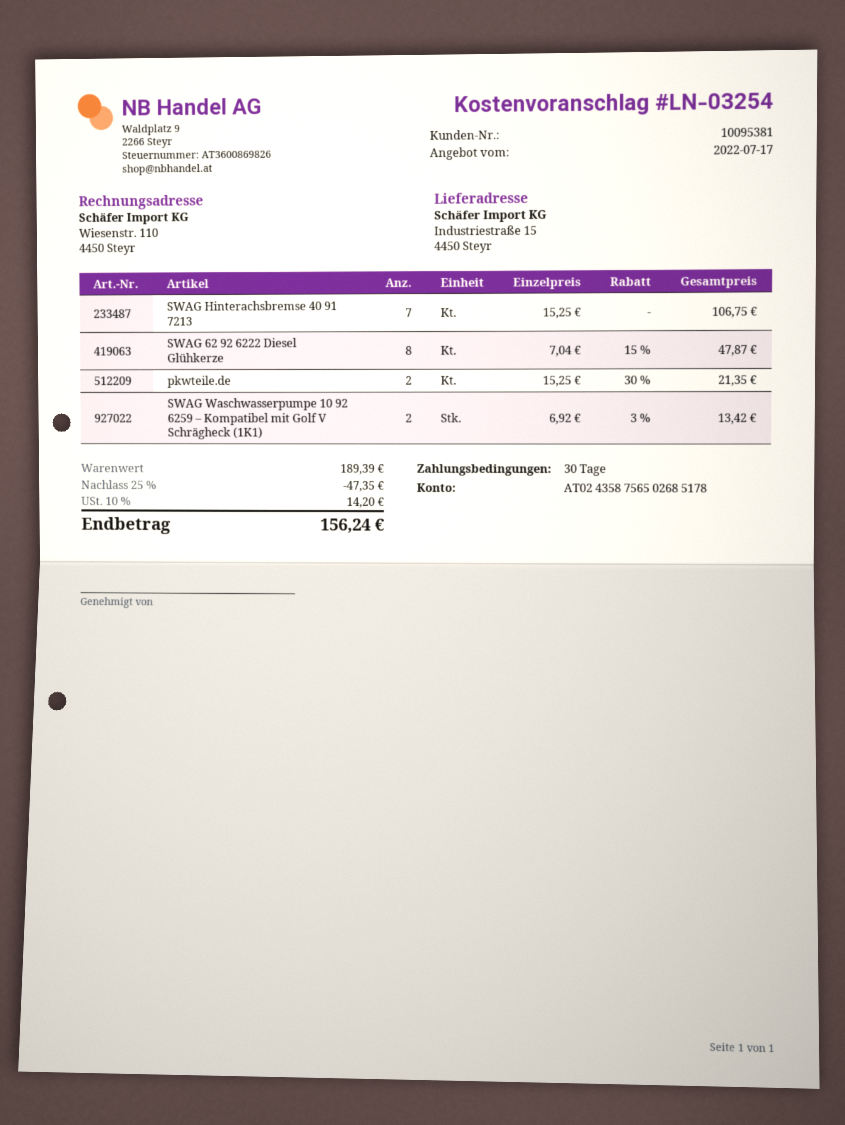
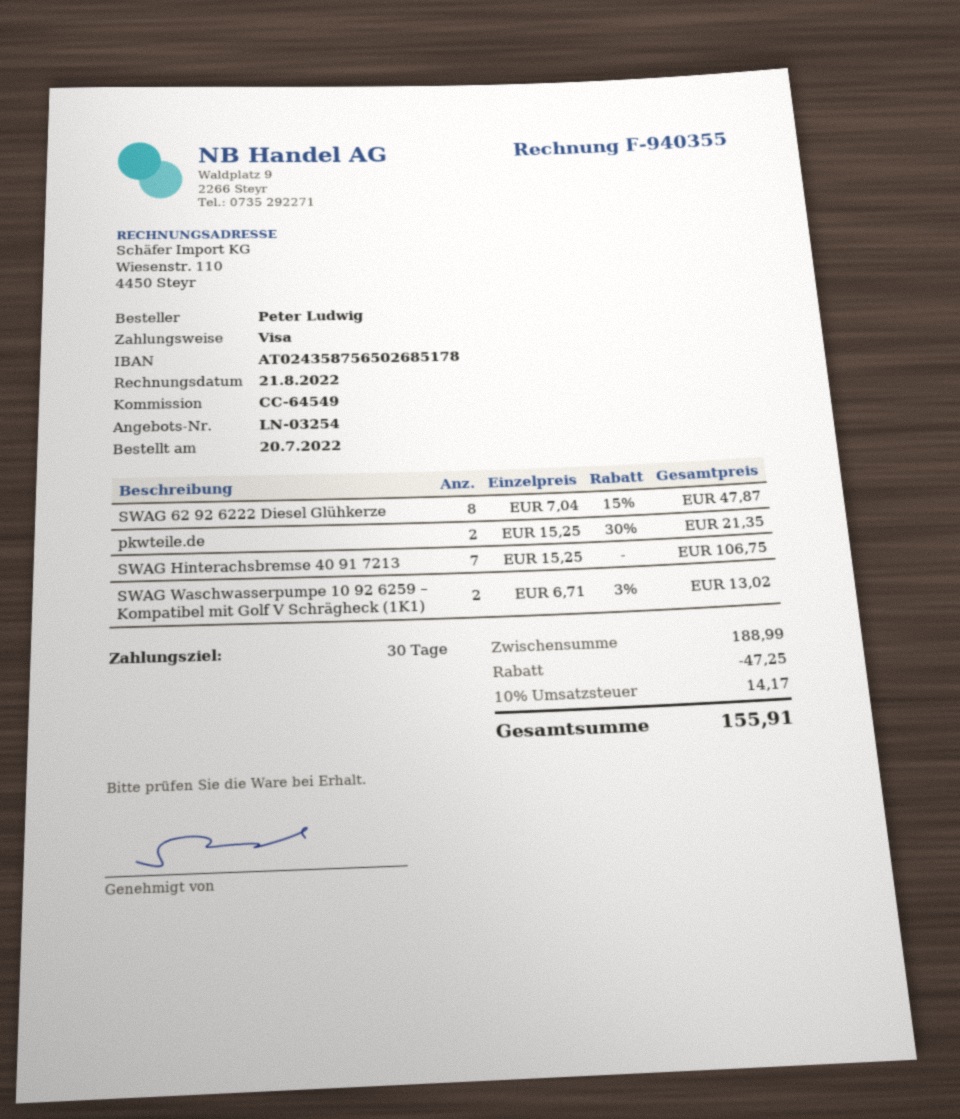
SWAG Waschwasserpumpe 10 92 6259 – Kompatibel mit Golf V Schrägheck (1K1): 2 x 6.92 - 3% = 13.42 -> 2 x 6.71 - 3% = 13.02
subtotal: 189.39 -> 188.99
discount: 47.35 -> 47.25
tax: 10% = 14.20 -> 10% = 14.17
total: 156.24 -> 155.91

